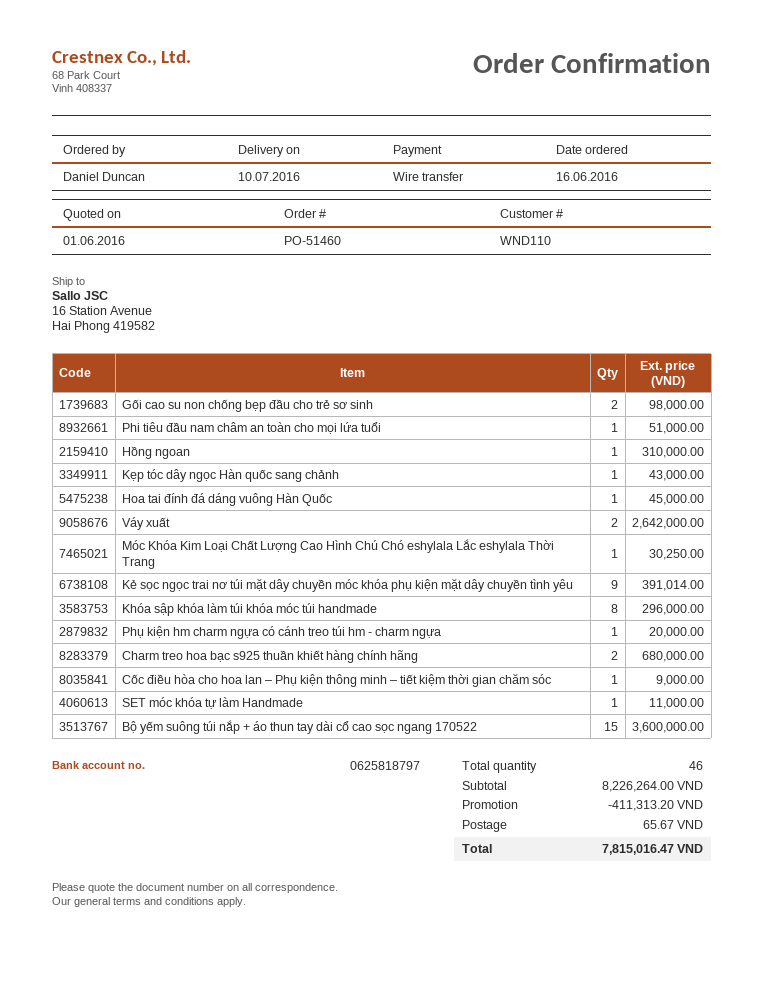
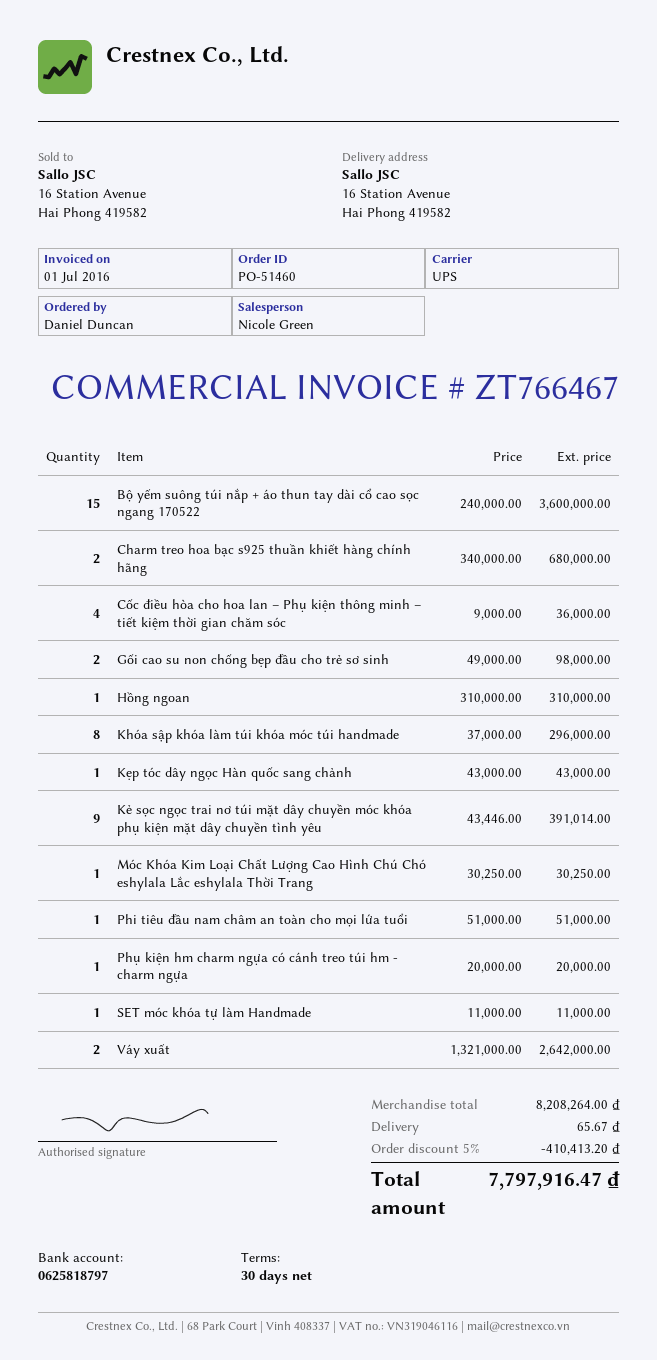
Hoa tai đính đá dáng vuông Hàn Quốc: 1 for 45000.00 -> none
Cốc điều hòa cho hoa lan – Phụ kiện thông minh – tiết kiệm thời gian chăm sóc: 1 for 9000.00 -> 4 for 36000.00
subtotal: 8226264.00 -> 8208264.00
discount: 411313.20 -> 410413.20
total: 7815016.47 -> 7797916.47

